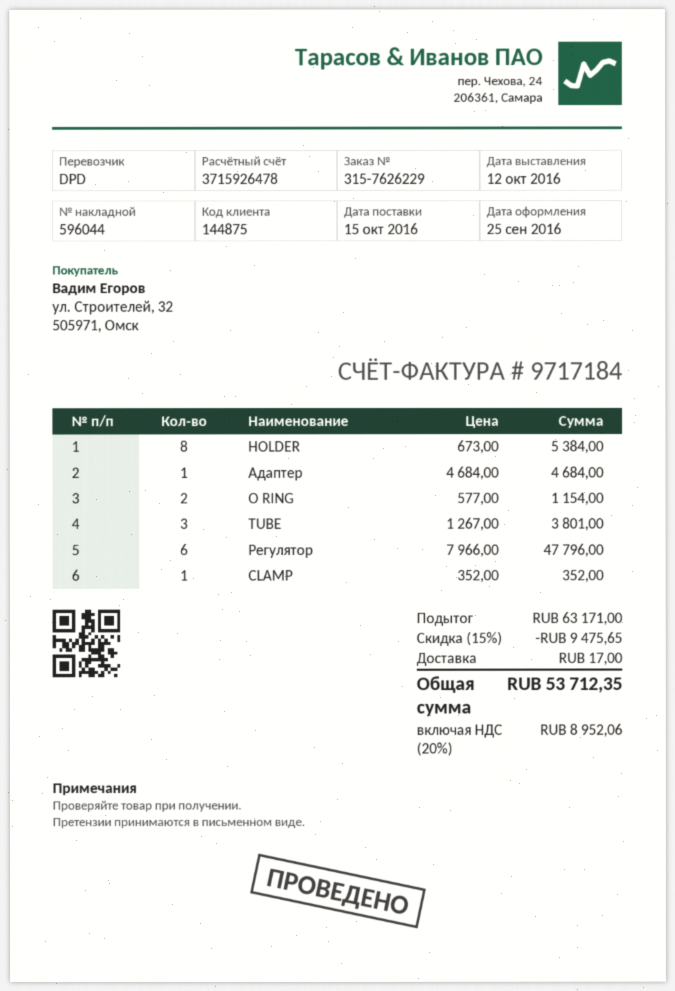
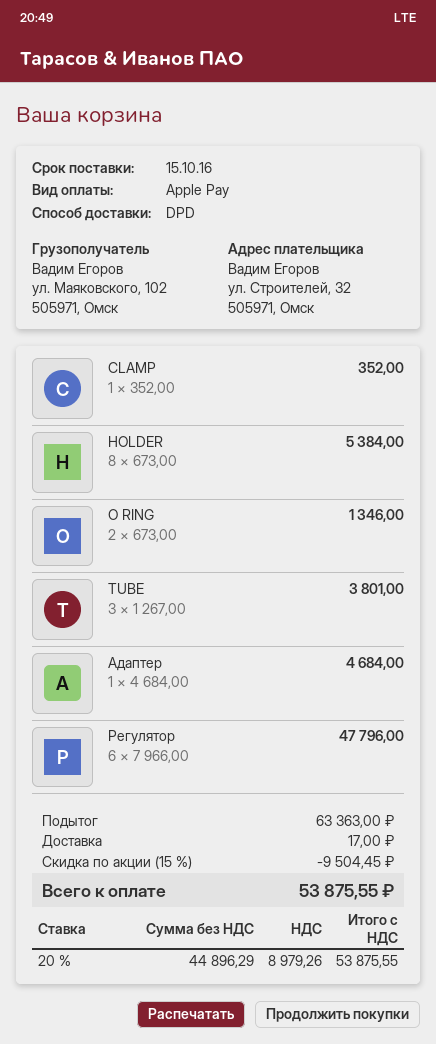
O RING: 2 x 577.00 = 1154.00 -> 2 x 673.00 = 1346.00
subtotal: 63171.00 -> 63363.00
discount: 15% = 9475.65 -> 15% = 9504.45
tax: 20% = 8952.06 -> 20% = 8979.26
total: 53712.35 -> 53875.55

